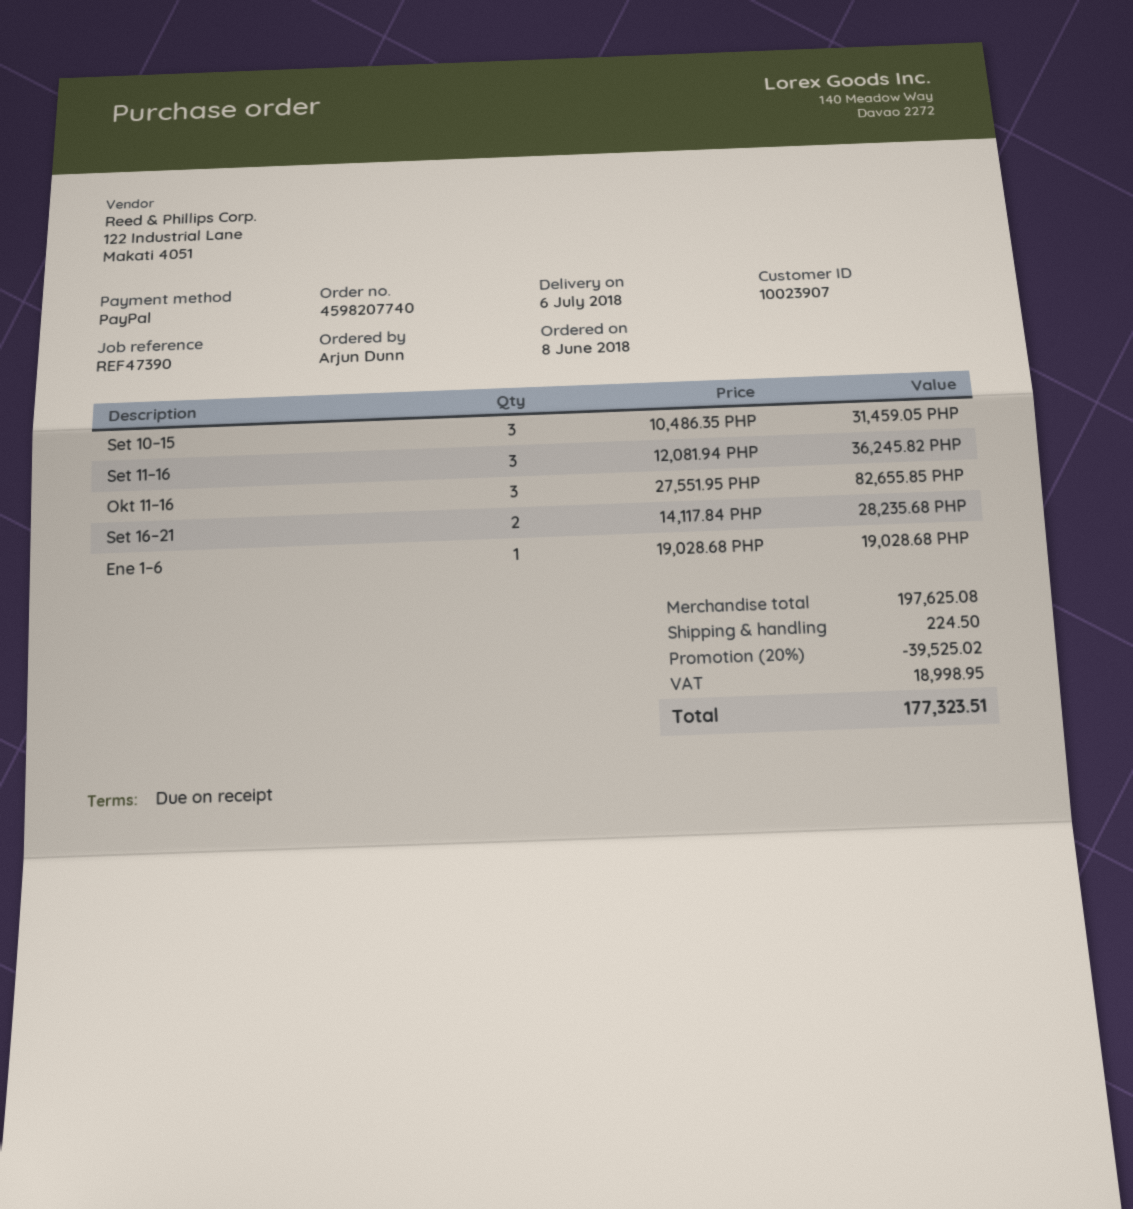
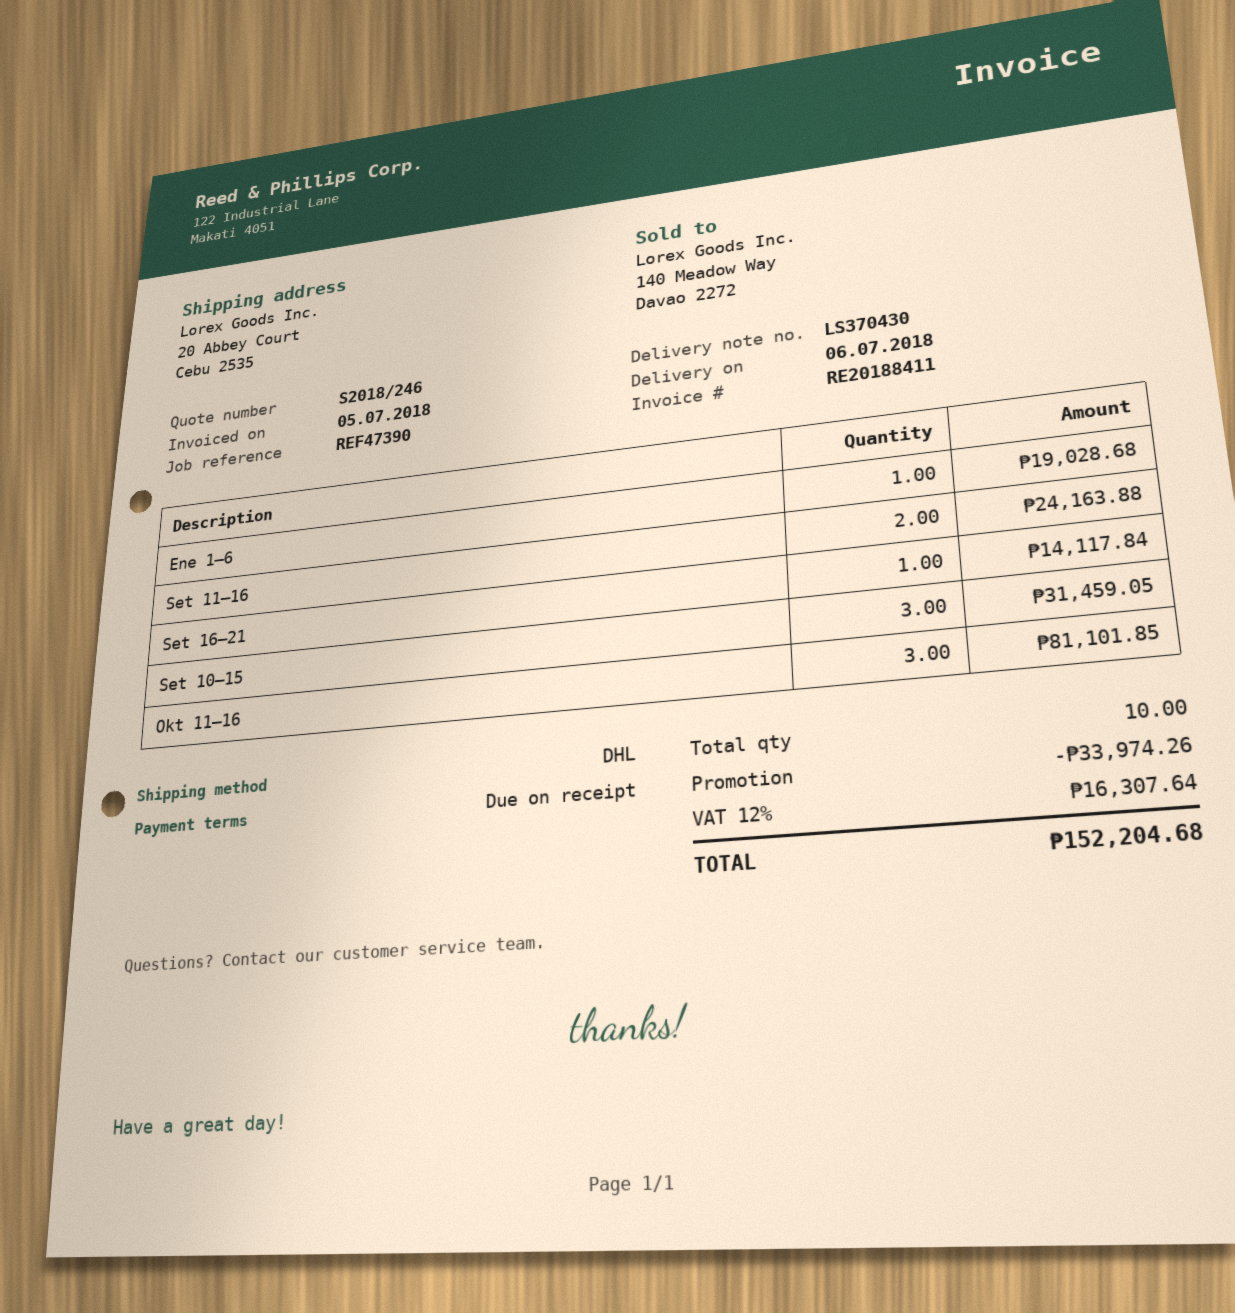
Set 11–16: 3 for 36245.82 -> 2 for 24163.88
Okt 11–16: 3 for 82655.85 -> 3 for 81101.85
Set 16–21: 2 for 28235.68 -> 1 for 14117.84
discount: 39525.02 -> 33974.26
shipping: 224.50 -> none
tax: 18998.95 -> 16307.64
total: 177323.51 -> 152204.68

